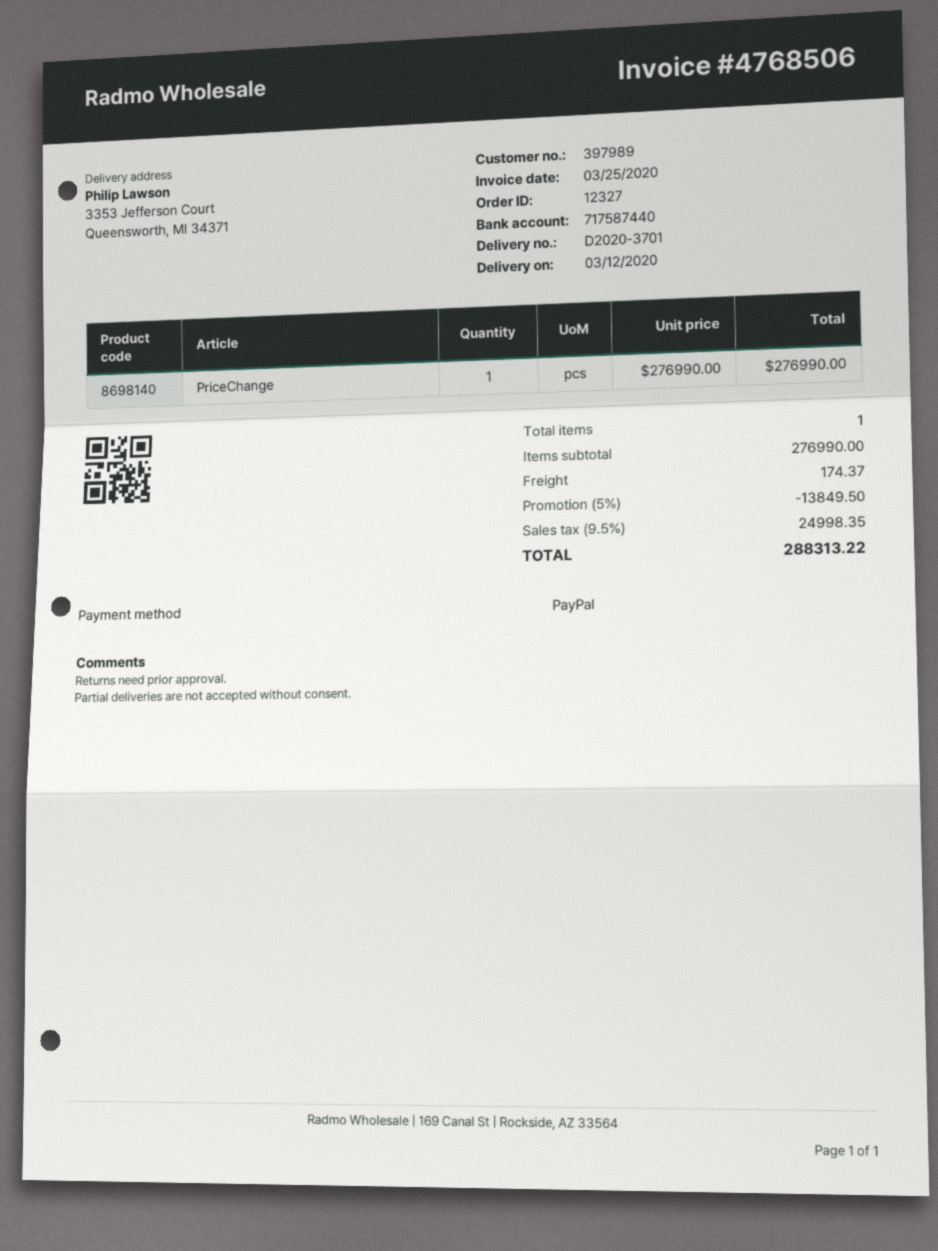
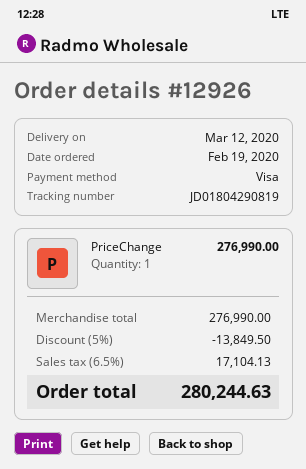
order number: 12327 -> 12926
payment method: PayPal -> Visa
shipping: 174.37 -> none
tax: 9.5% = 24998.35 -> 6.5% = 17104.13
total: 288313.22 -> 280244.63

